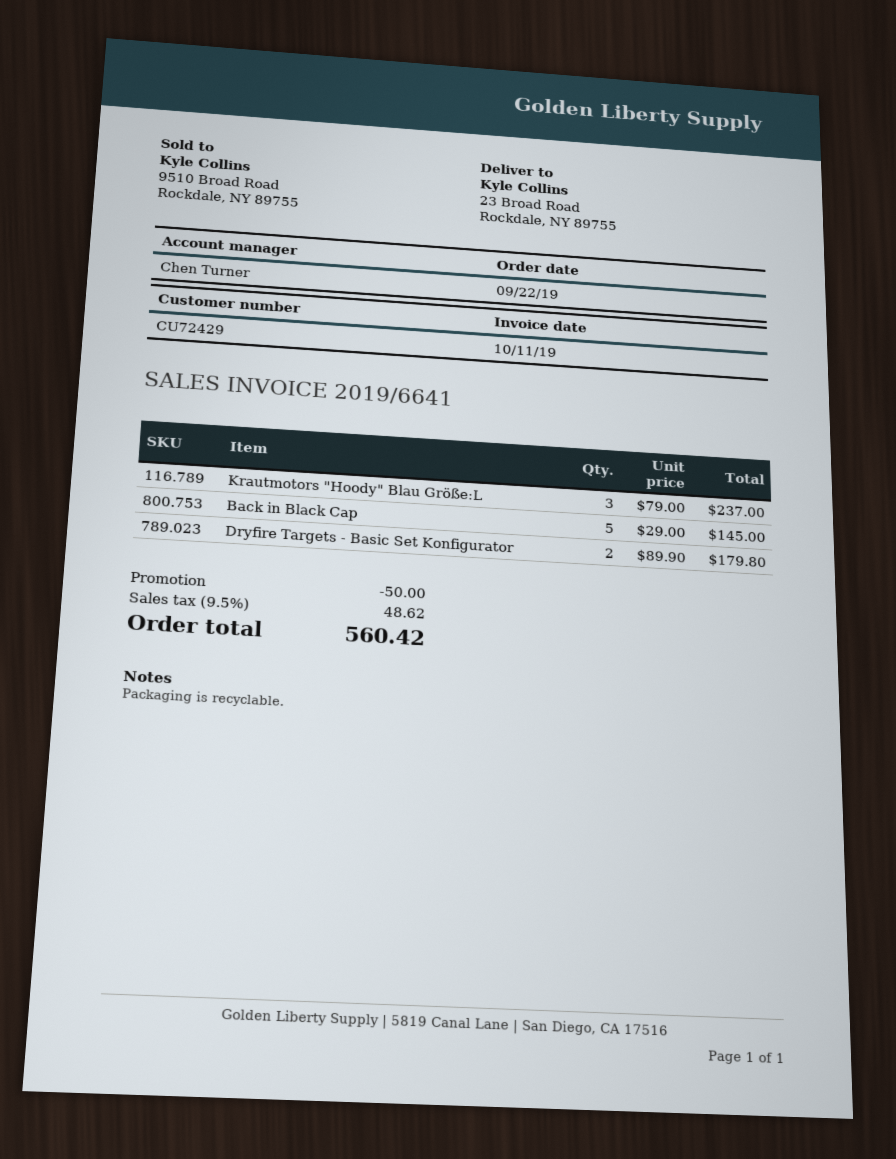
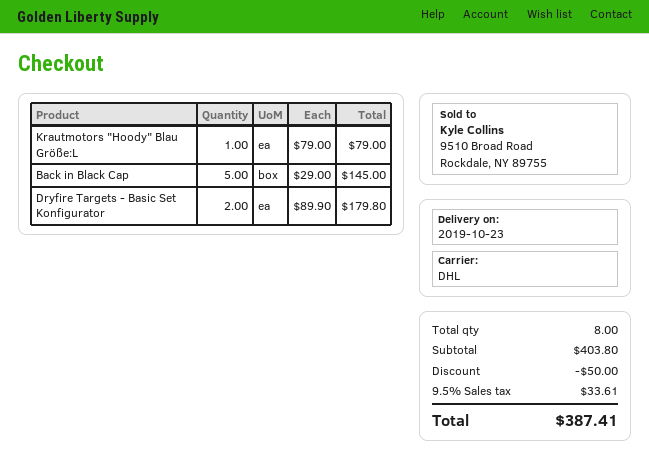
Krautmotors "Hoody" Blau Größe:L: 3 x 79.00 = 237.00 -> 1 x 79.00 = 79.00
tax: 9.5% = 48.62 -> 9.5% = 33.61
total: 560.42 -> 387.41

